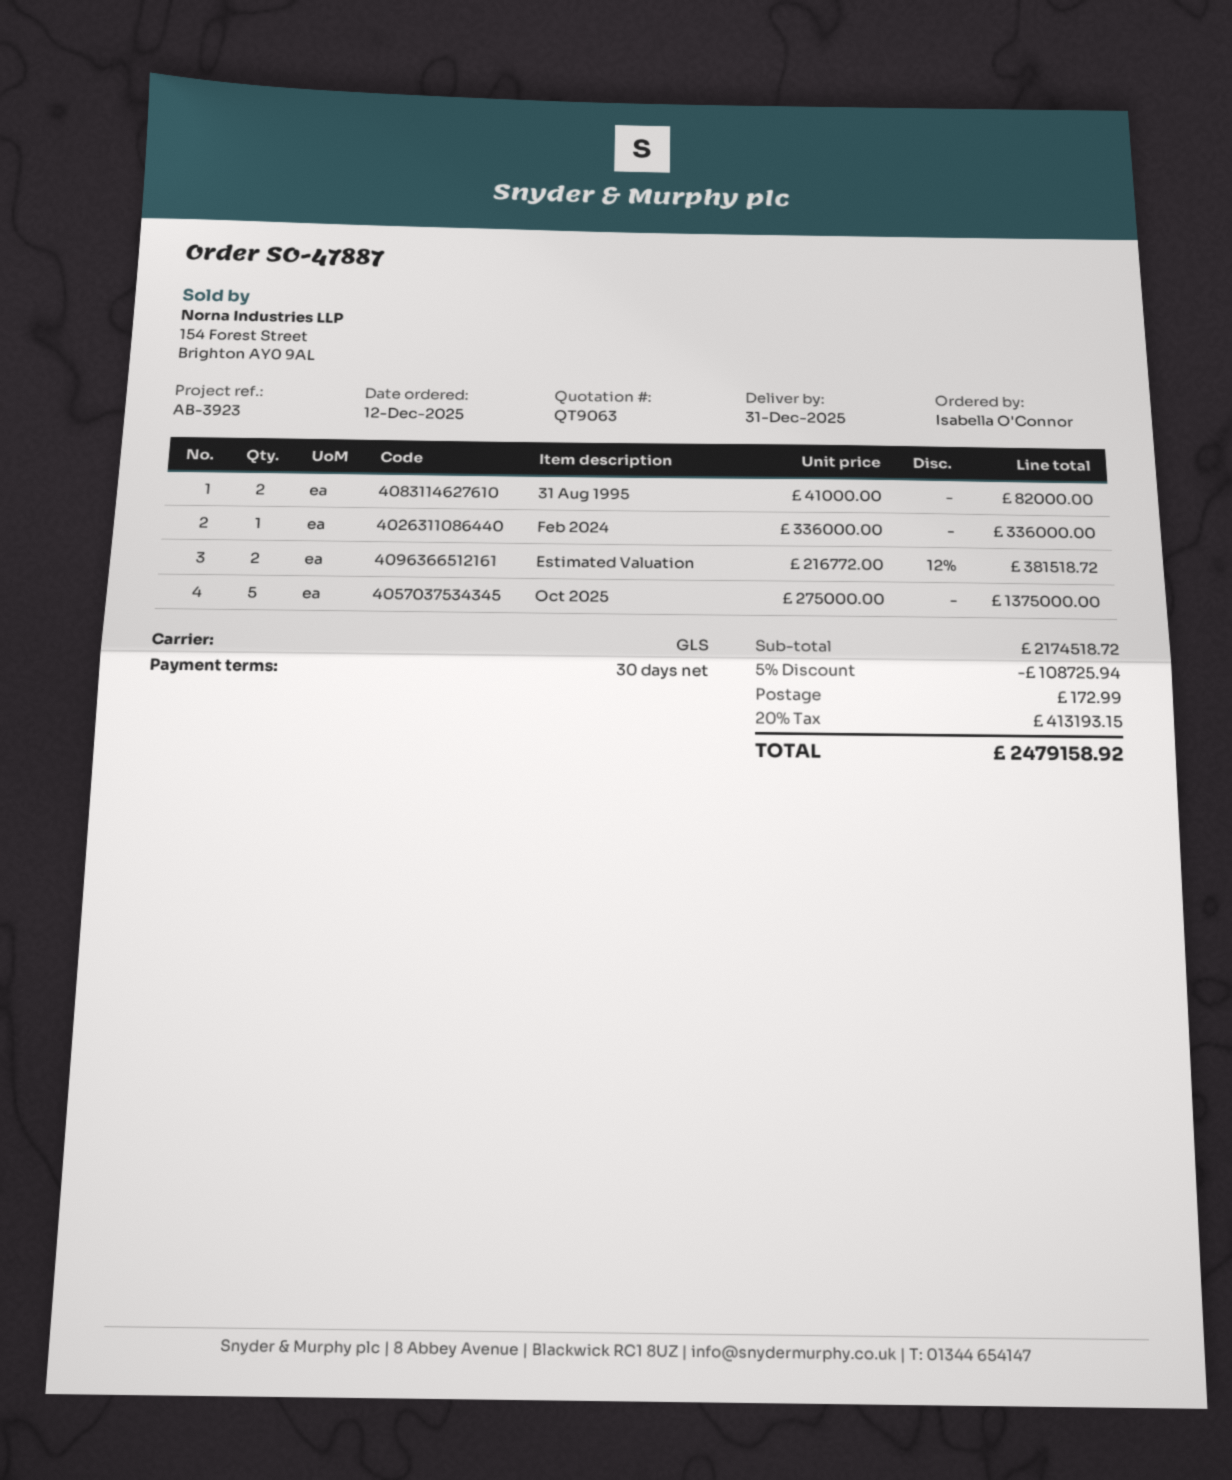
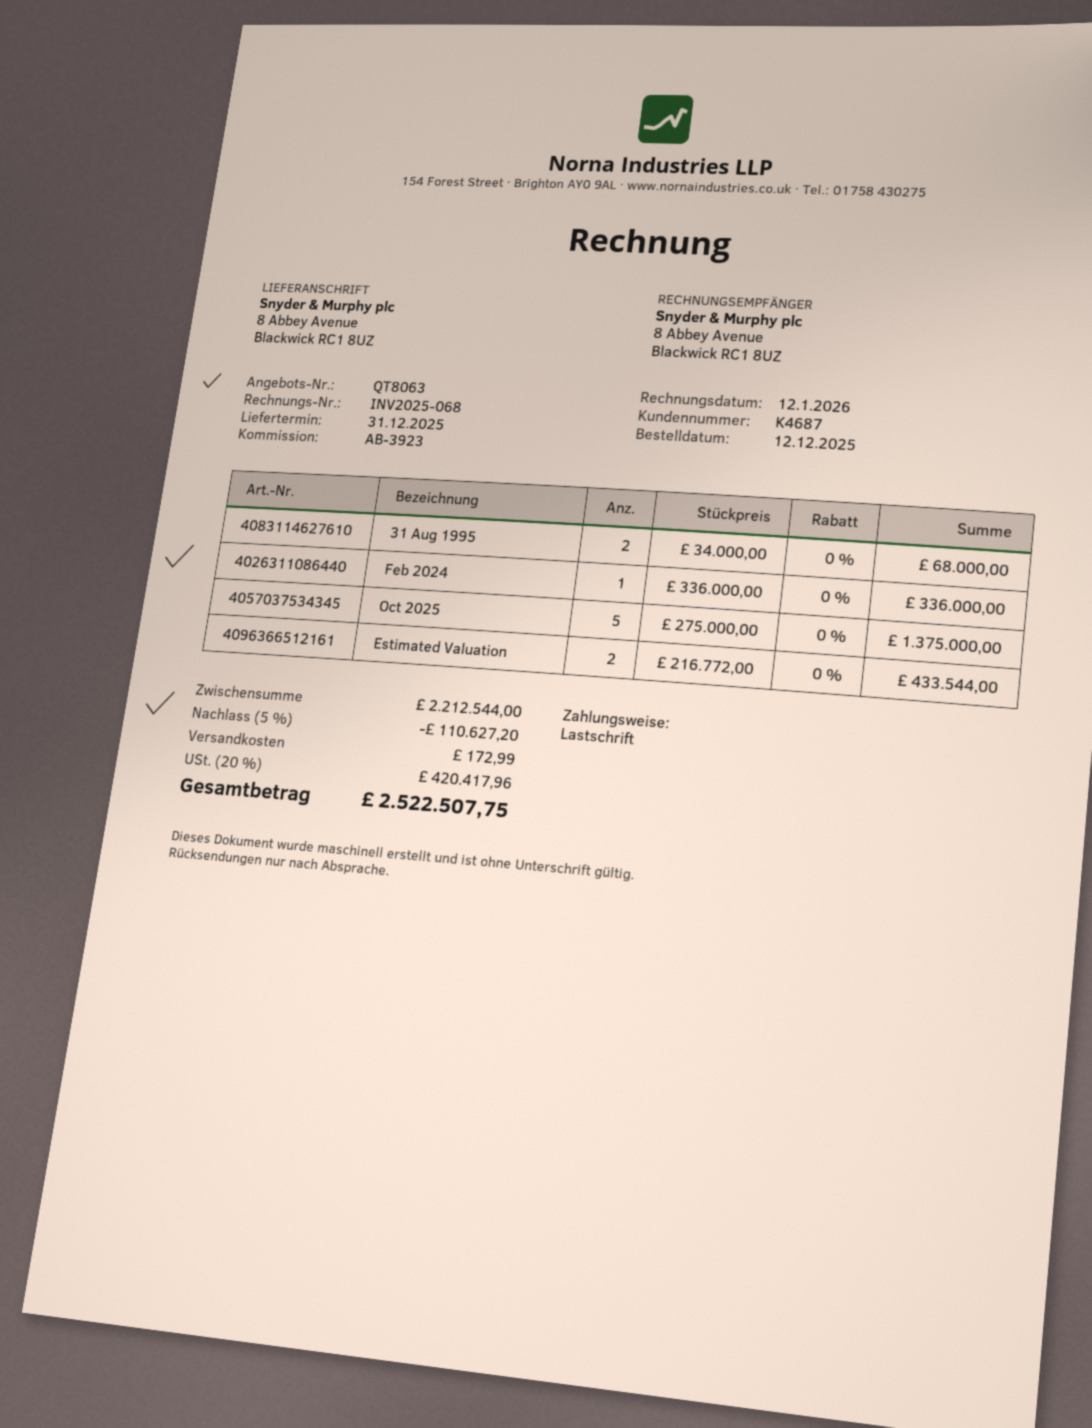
quote number: QT9063 -> QT8063
31 Aug 1995: 2 x 41000.00 = 82000.00 -> 2 x 34000.00 = 68000.00
Estimated Valuation: 2 x 216772.00 - 12% = 381518.72 -> 2 x 216772.00 = 433544.00
subtotal: 2174518.72 -> 2212544.00
discount: 5% = 108725.94 -> 5% = 110627.20
tax: 20% = 413193.15 -> 20% = 420417.96
total: 2479158.92 -> 2522507.75

